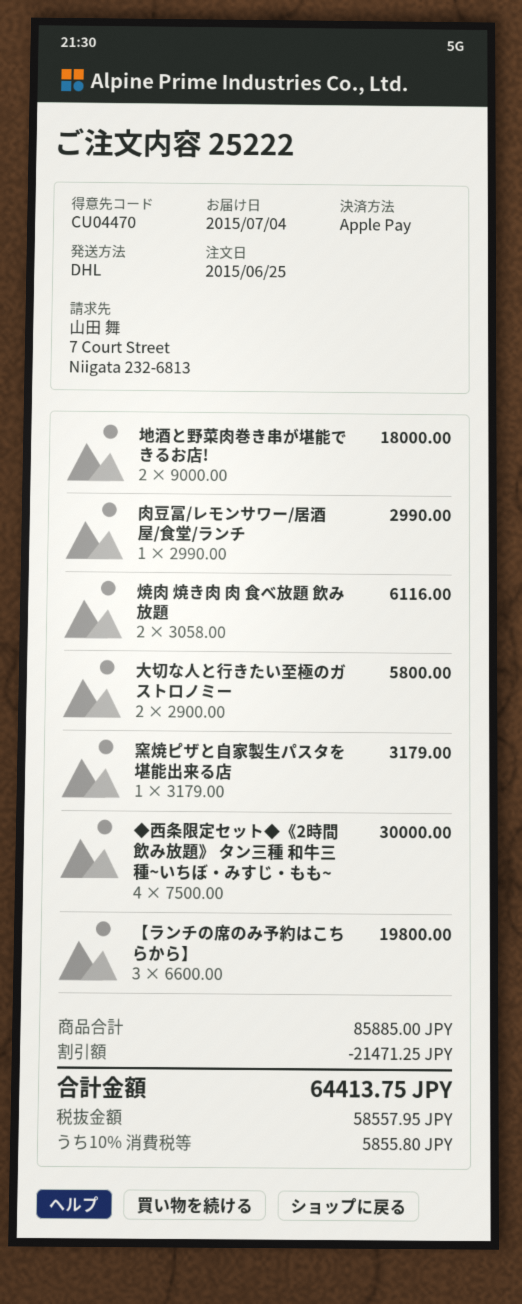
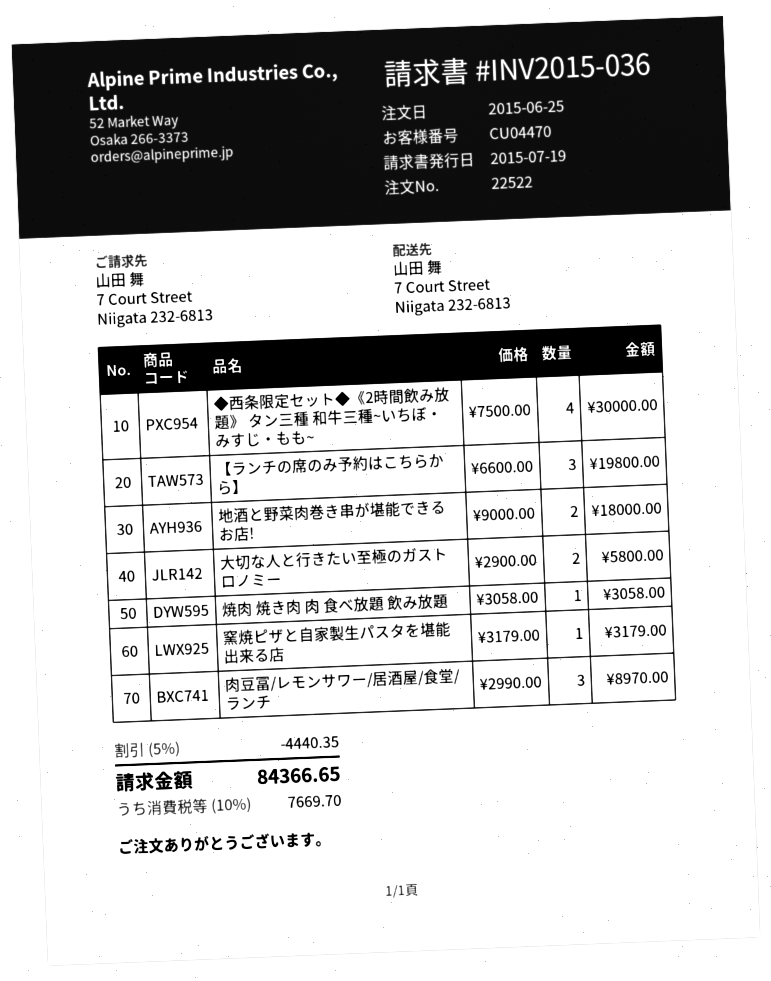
order number: 25222 -> 22522
肉豆冨/レモンサワー/居酒屋/食堂/ランチ: 1 x 2990.00 = 2990.00 -> 3 x 2990.00 = 8970.00
焼肉 焼き肉 肉 食べ放題 飲み放題: 2 x 3058.00 = 6116.00 -> 1 x 3058.00 = 3058.00
discount: 21471.25 -> 4440.35
tax: 10% = 5855.80 -> 10% = 7669.70
total: 64413.75 -> 84366.65

